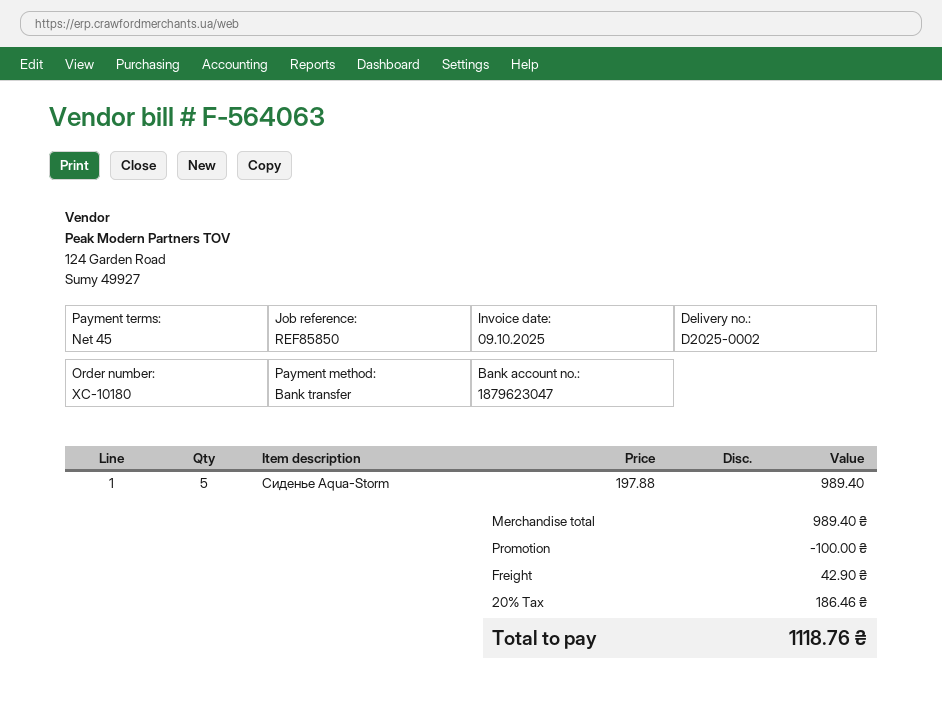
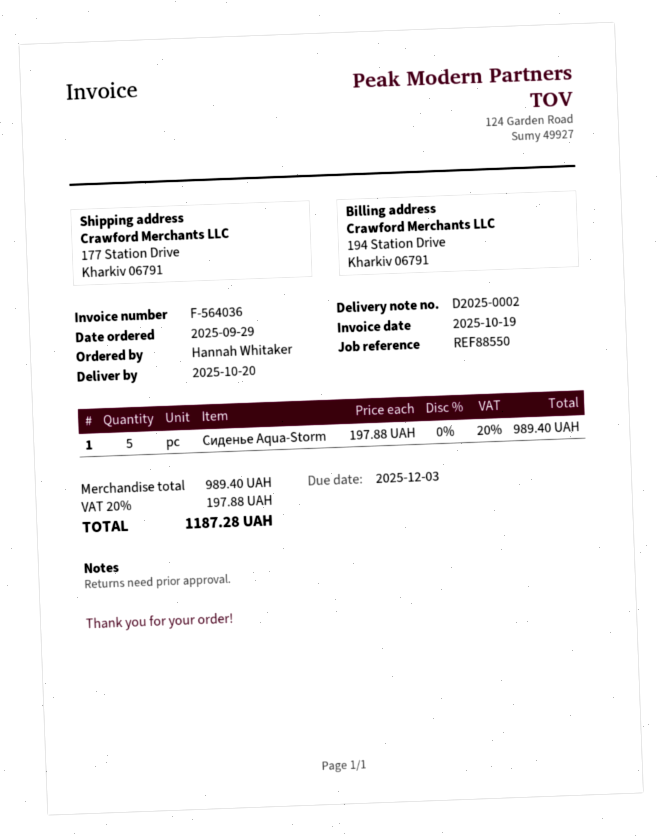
invoice number: F-564063 -> F-564036
invoice date: 2025-10-09 -> 2025-10-19
reference: REF85850 -> REF88550
discount: 100.00 -> none
shipping: 42.90 -> none
tax: 20% = 186.46 -> 20% = 197.88
total: 1118.76 -> 1187.28

